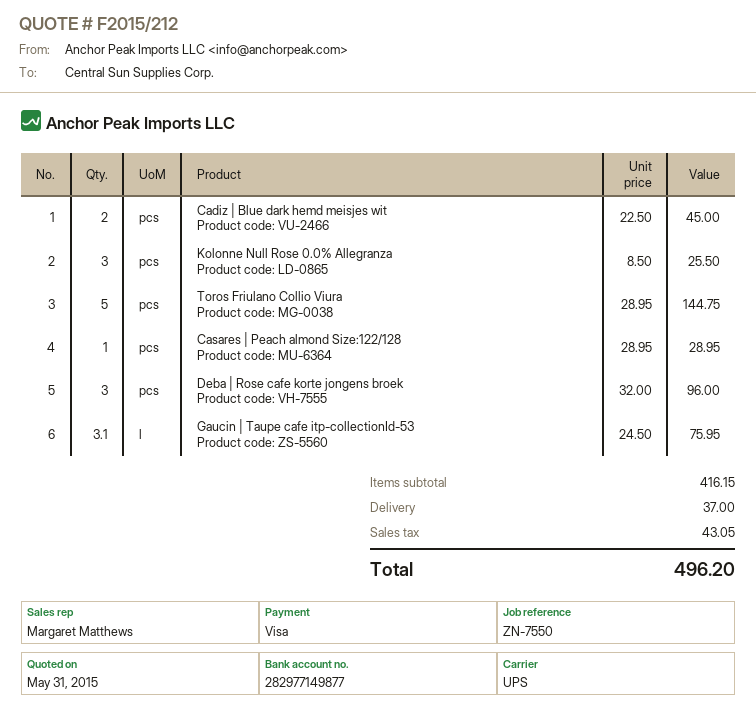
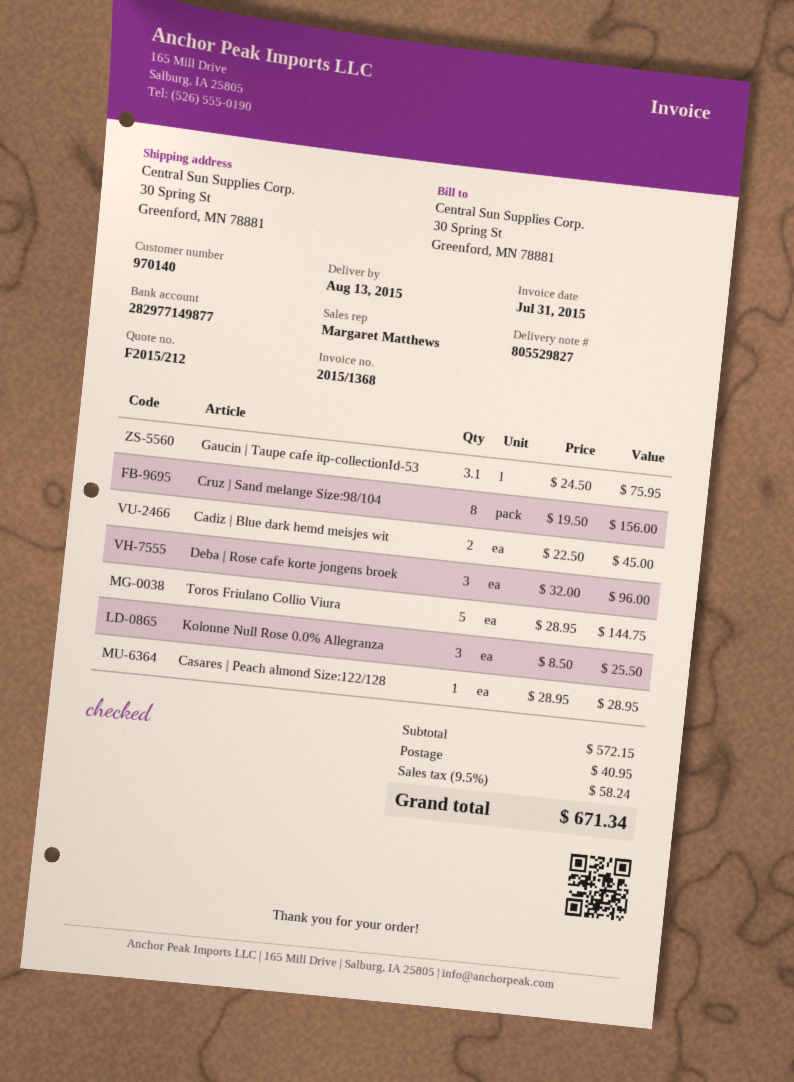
Cruz | Sand melange Size:98/104: none -> 8 x 19.50 = 156.00
subtotal: 416.15 -> 572.15
shipping: 37.00 -> 40.95
tax: 43.05 -> 58.24
total: 496.20 -> 671.34

